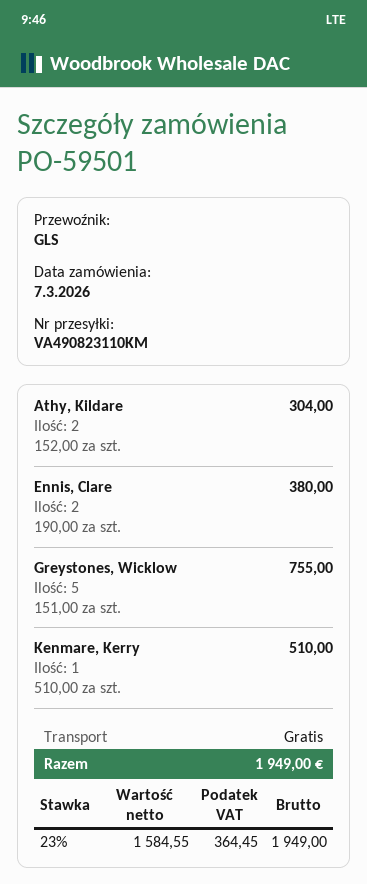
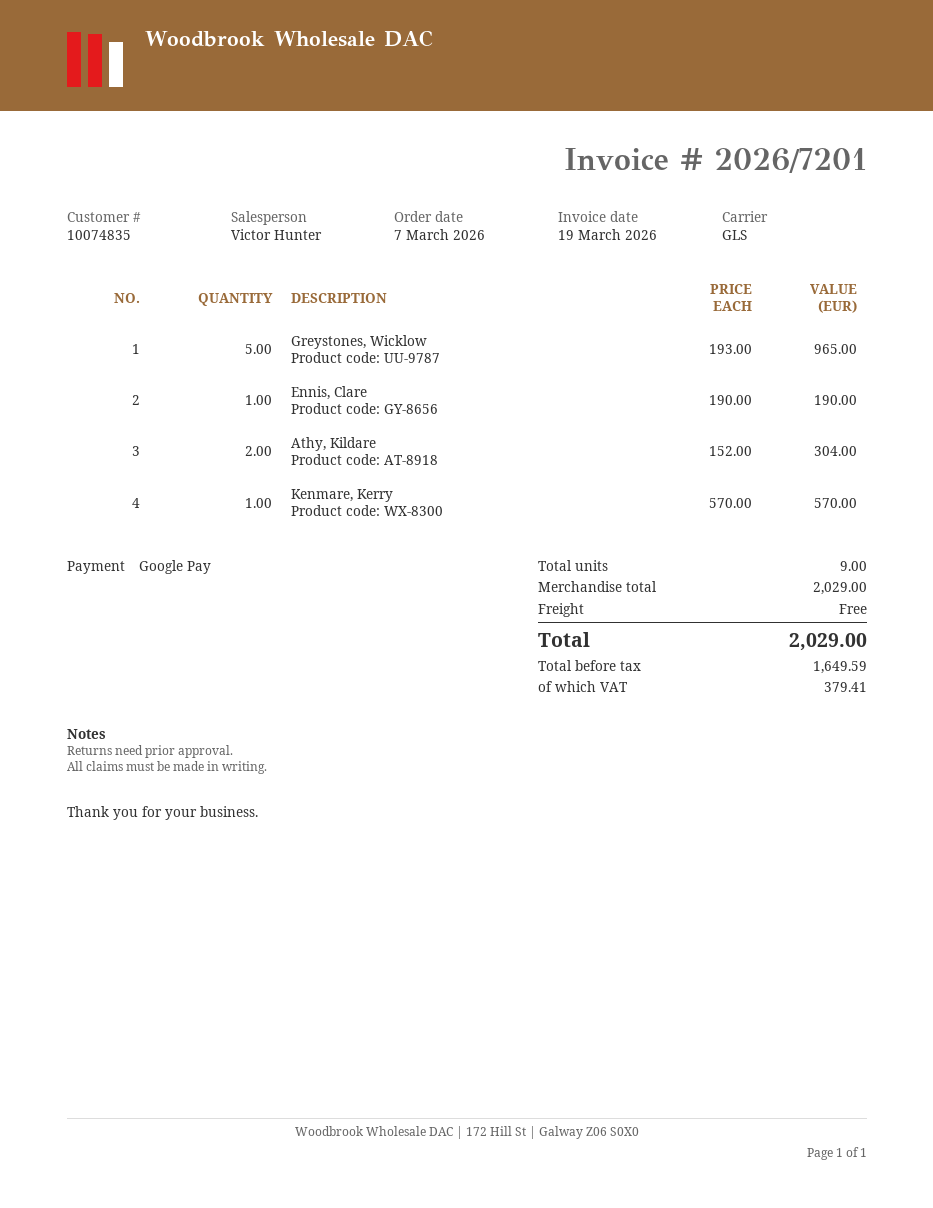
Ennis, Clare: 2 x 190.00 = 380.00 -> 1 x 190.00 = 190.00
Greystones, Wicklow: 5 x 151.00 = 755.00 -> 5 x 193.00 = 965.00
Kenmare, Kerry: 1 x 510.00 = 510.00 -> 1 x 570.00 = 570.00
net: 1584.55 -> 1649.59
tax: 364.45 -> 379.41
total: 1949.00 -> 2029.00

